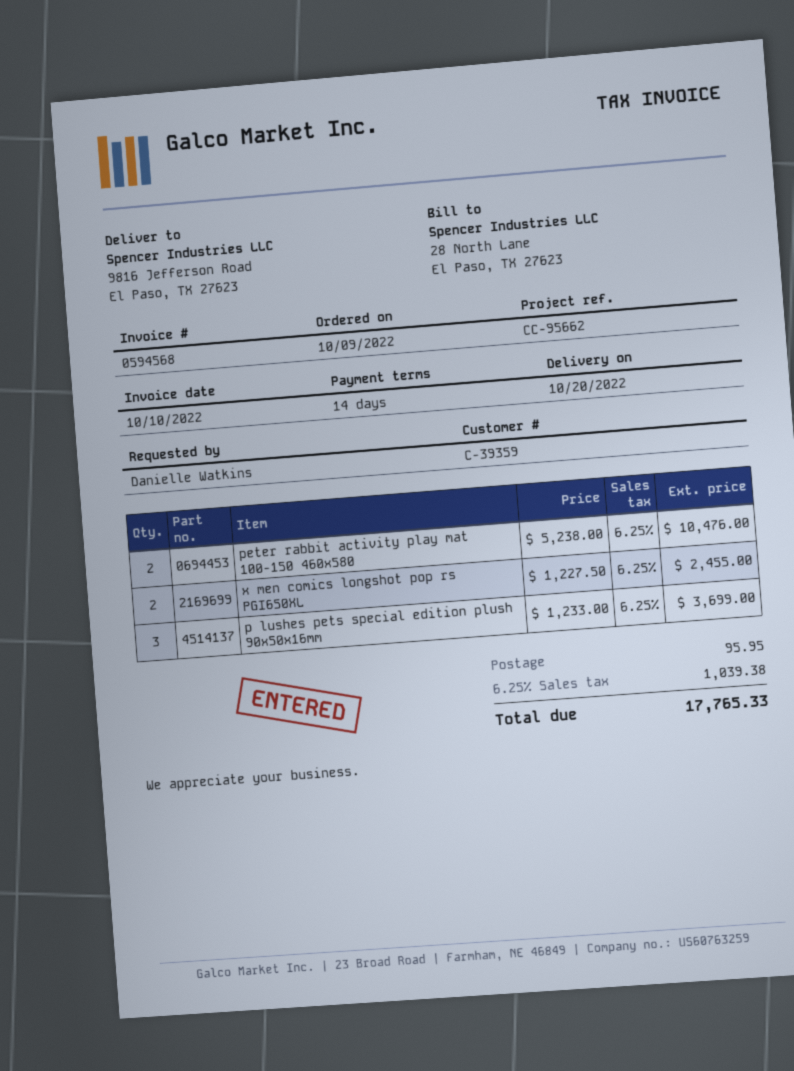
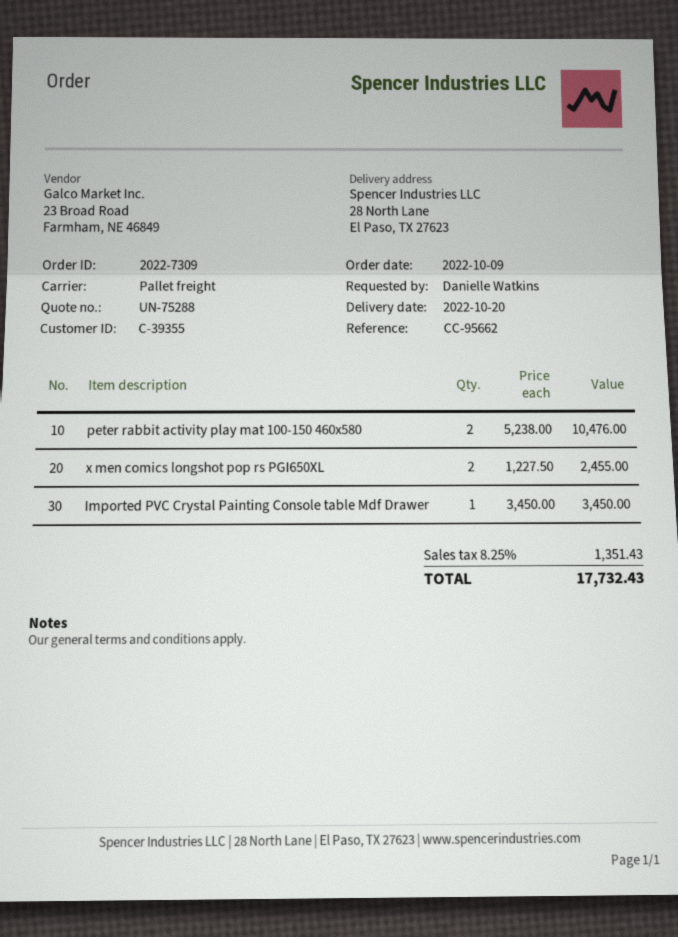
customer number: C-39359 -> C-39355
ship to: 9816 Jefferson Road, El Paso, TX 27623 -> 28 North Lane, El Paso, TX 27623
p lushes pets special edition plush 90x50x16mm: 3 x 1233.00 = 3699.00 -> none
Imported PVC Crystal Painting Console table Mdf Drawer: none -> 1 x 3450.00 = 3450.00
shipping: 95.95 -> none
tax: 6.25% = 1039.38 -> 8.25% = 1351.43
total: 17765.33 -> 17732.43

